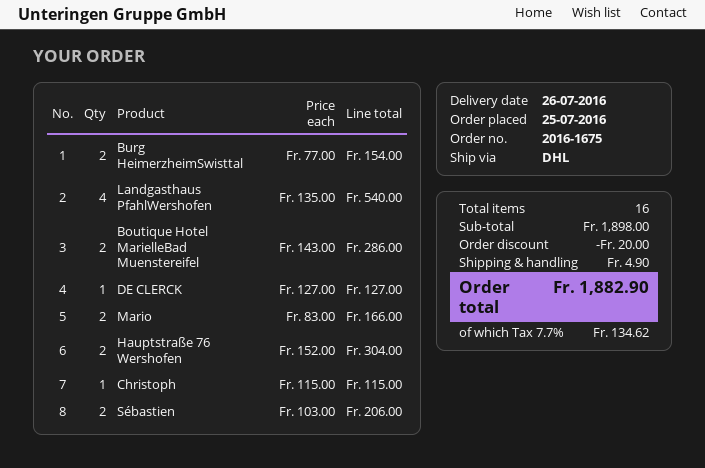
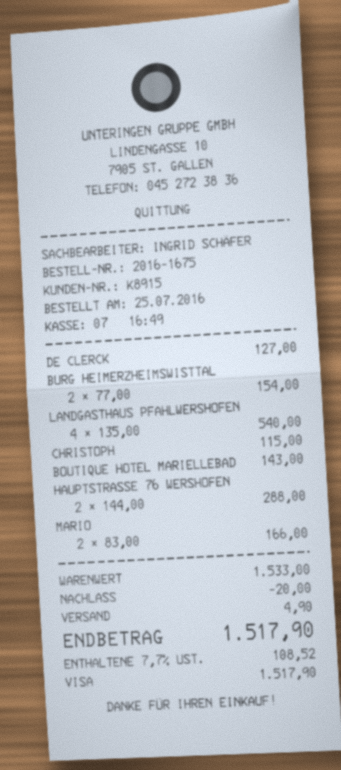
Boutique Hotel MarielleBad Muenstereifel: 2 x 143.00 = 286.00 -> 1 x 143.00 = 143.00
Hauptstraße 76 Wershofen: 2 x 152.00 = 304.00 -> 2 x 144.00 = 288.00
Sébastien: 2 x 103.00 = 206.00 -> none
subtotal: 1898.00 -> 1533.00
tax: 7.7% = 134.62 -> 7.7% = 108.52
total: 1882.90 -> 1517.90

